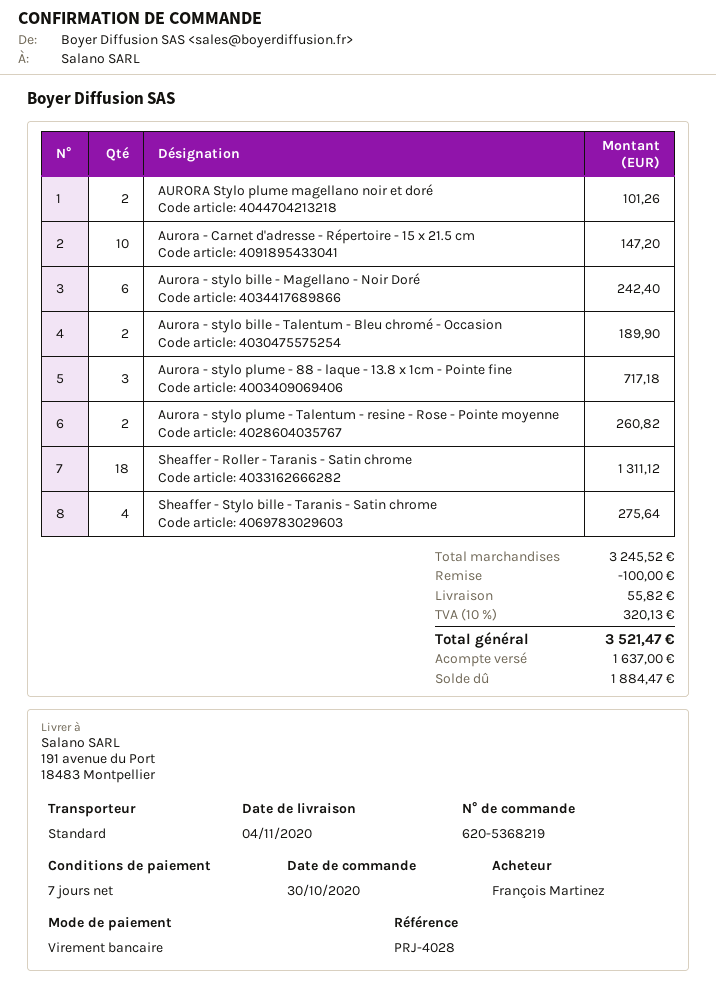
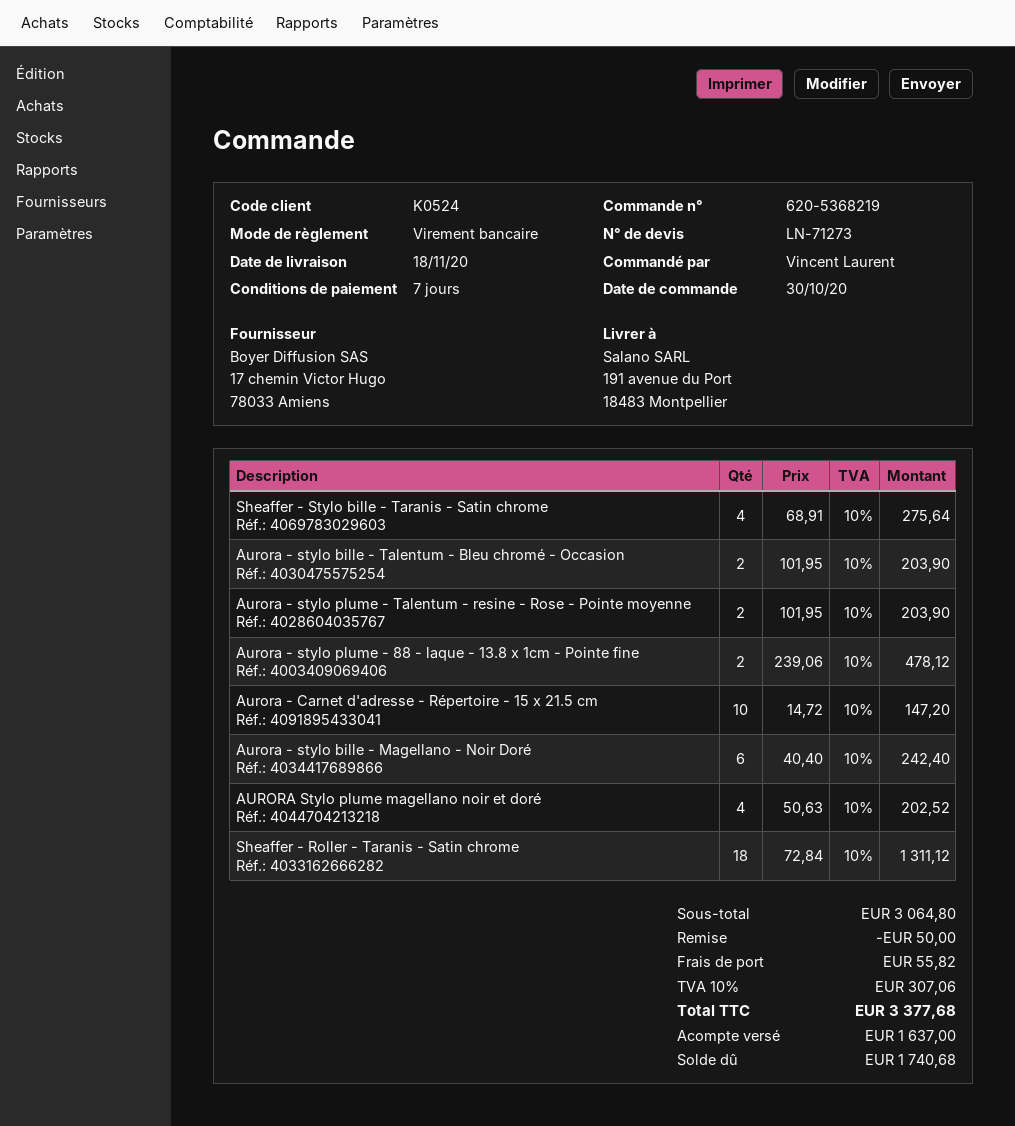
delivery date: 2020-11-04 -> 2020-11-18
ordered by: François Martinez -> Vincent Laurent
AURORA Stylo plume magellano noir et doré: 2 for 101.26 -> 4 for 202.52
Aurora - stylo bille - Talentum - Bleu chromé - Occasion: 2 for 189.90 -> 2 for 203.90
Aurora - stylo plume - 88 - laque - 13.8 x 1cm - Pointe fine: 3 for 717.18 -> 2 for 478.12
Aurora - stylo plume - Talentum - resine - Rose - Pointe moyenne: 2 for 260.82 -> 2 for 203.90
subtotal: 3245.52 -> 3064.80
discount: 100.00 -> 50.00
tax: 10% = 320.13 -> 10% = 307.06
total: 3521.47 -> 3377.68
balance: 1884.47 -> 1740.68

